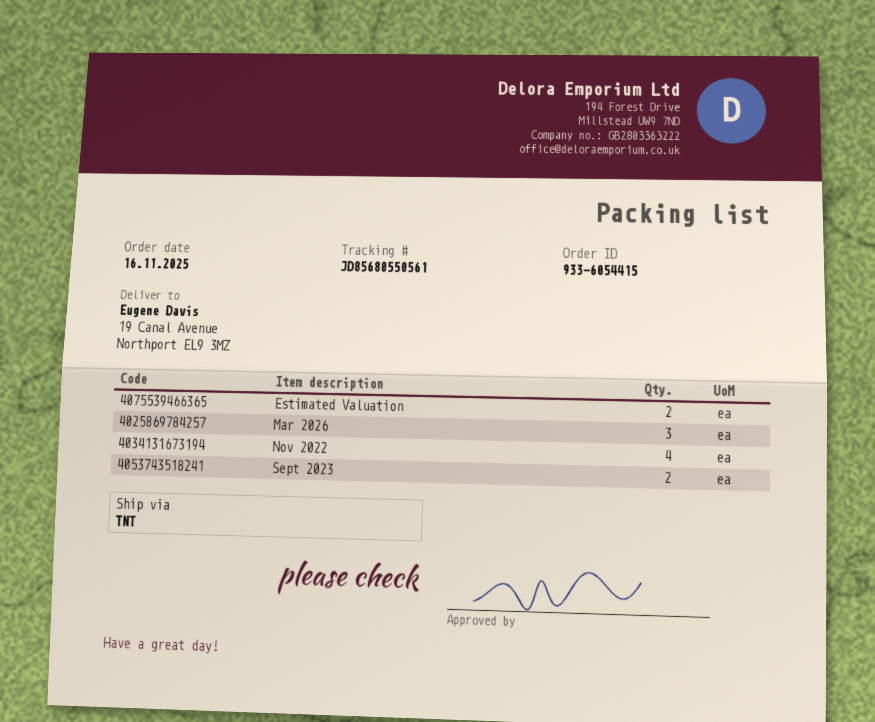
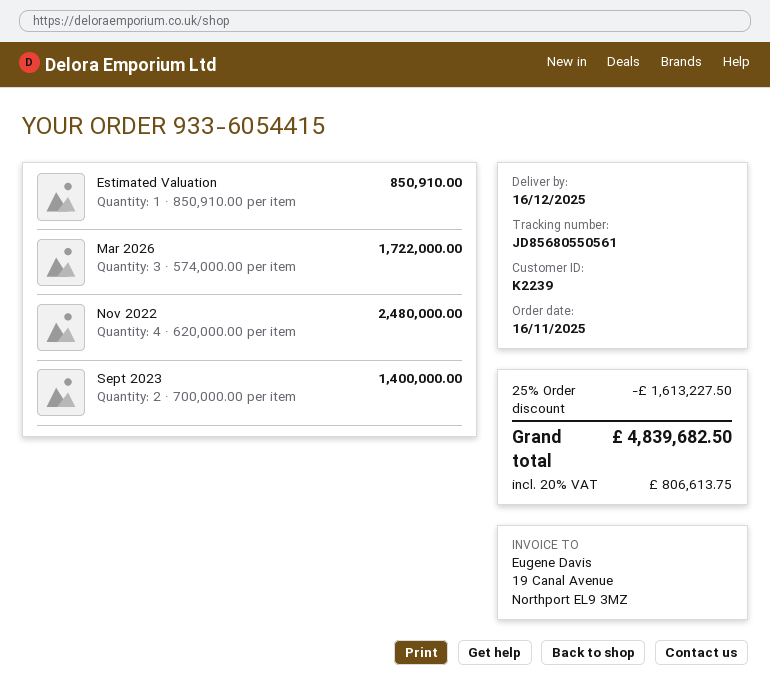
Estimated Valuation: 2 -> 1

